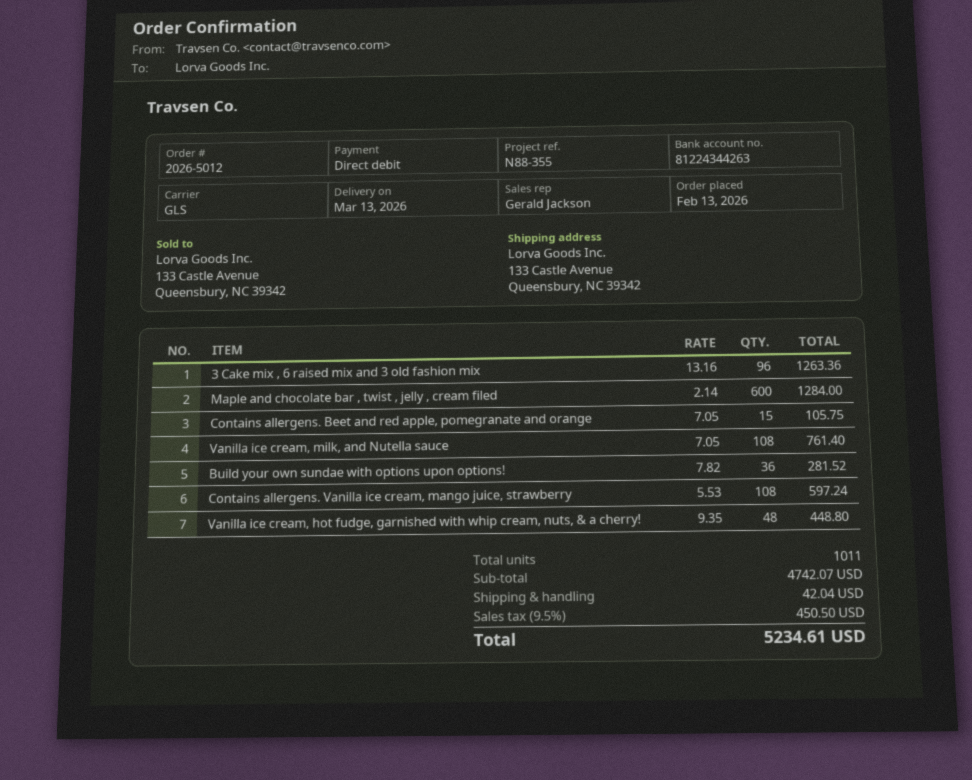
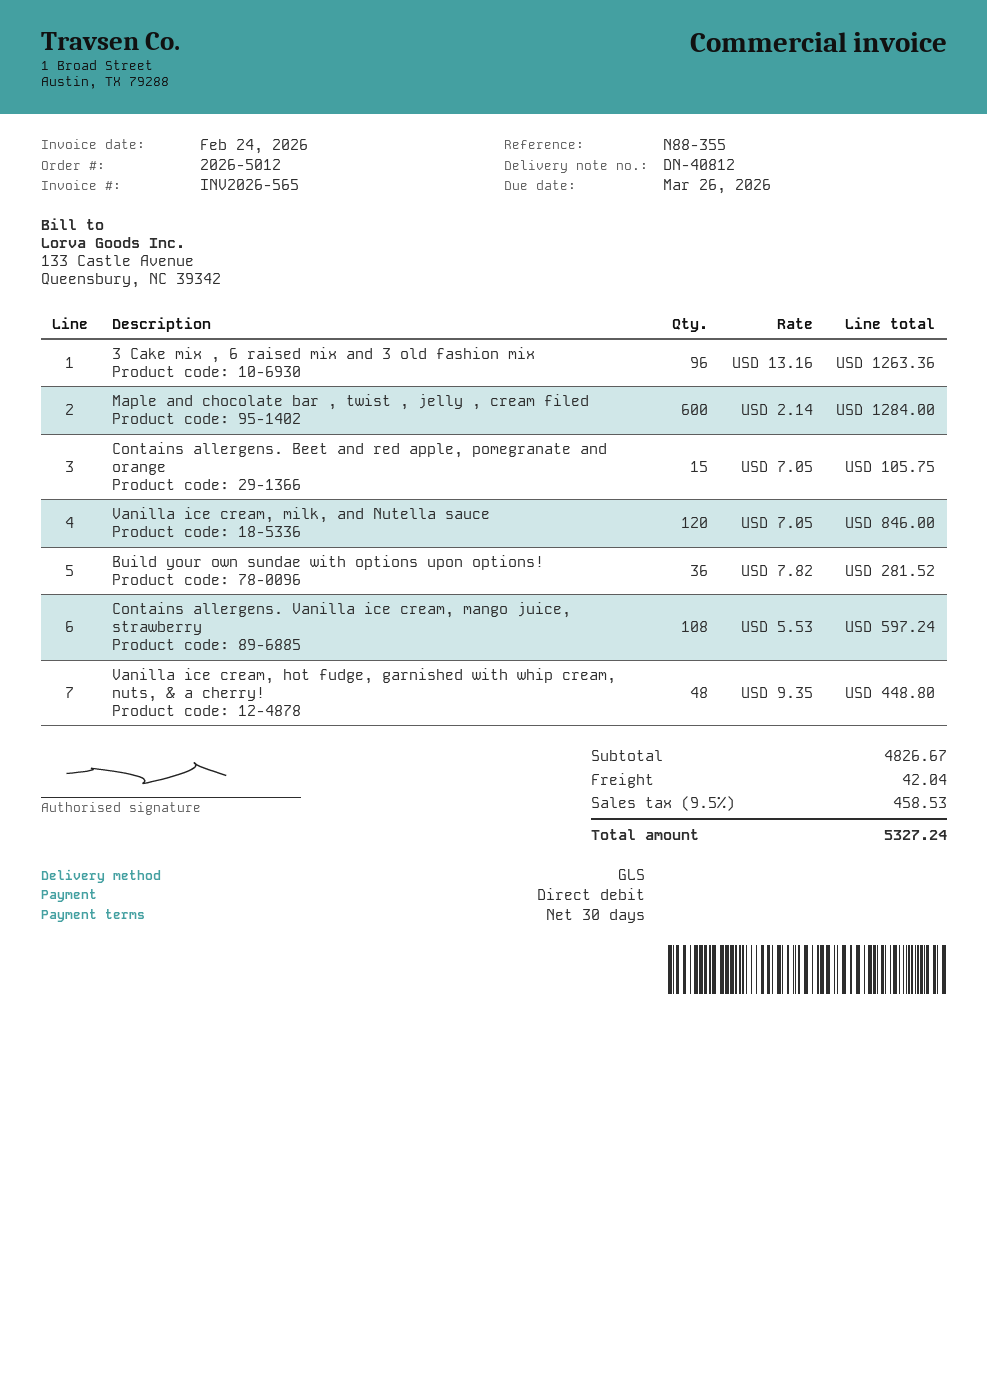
Vanilla ice cream, milk, and Nutella sauce: 108 x 7.05 = 761.40 -> 120 x 7.05 = 846.00
subtotal: 4742.07 -> 4826.67
tax: 9.5% = 450.50 -> 9.5% = 458.53
total: 5234.61 -> 5327.24

